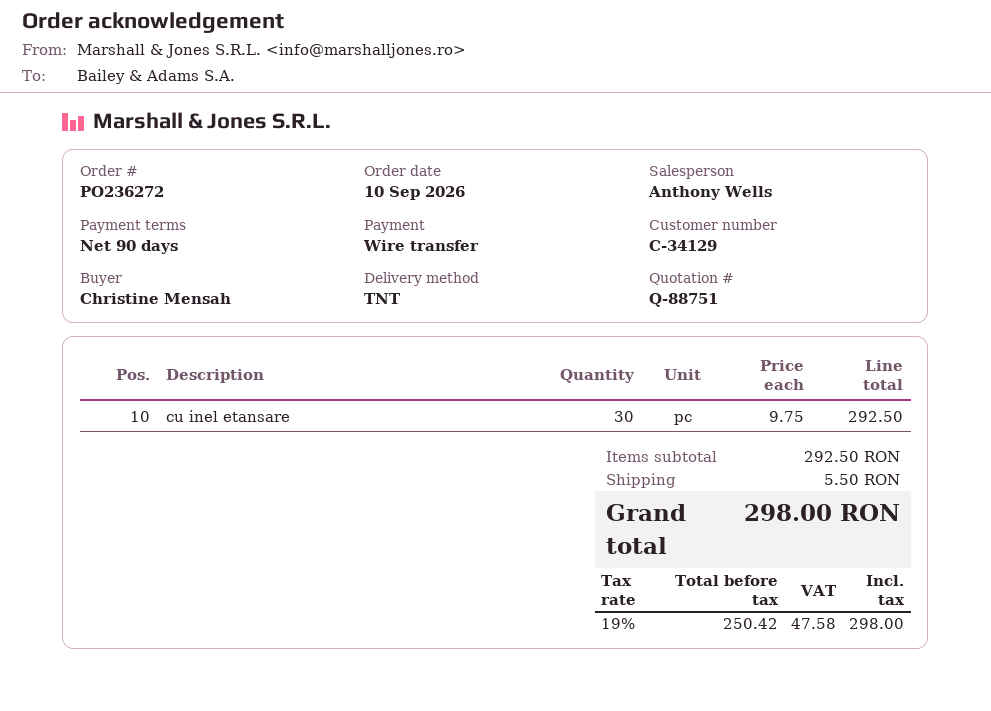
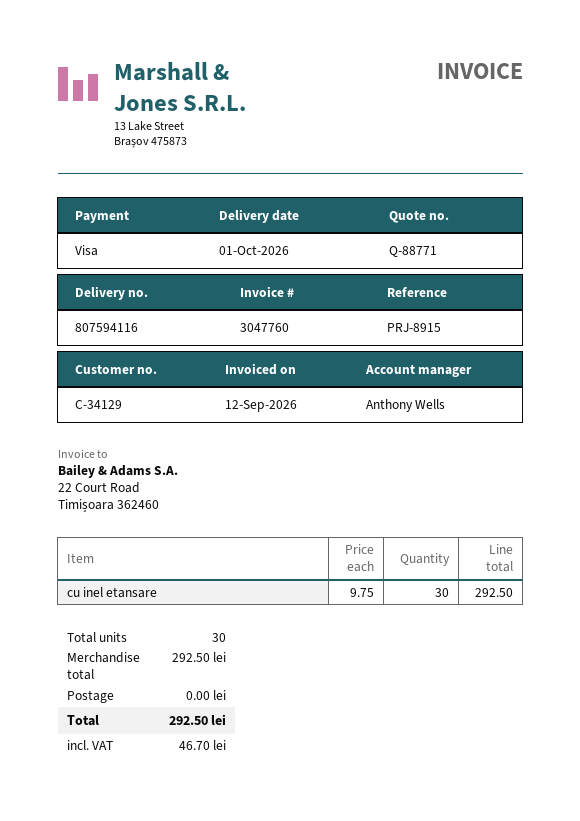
quote number: Q-88751 -> Q-88771
payment method: bank transfer -> Visa
shipping: 5.50 -> 0.00
tax: 47.58 -> 46.70
total: 298.00 -> 292.50

